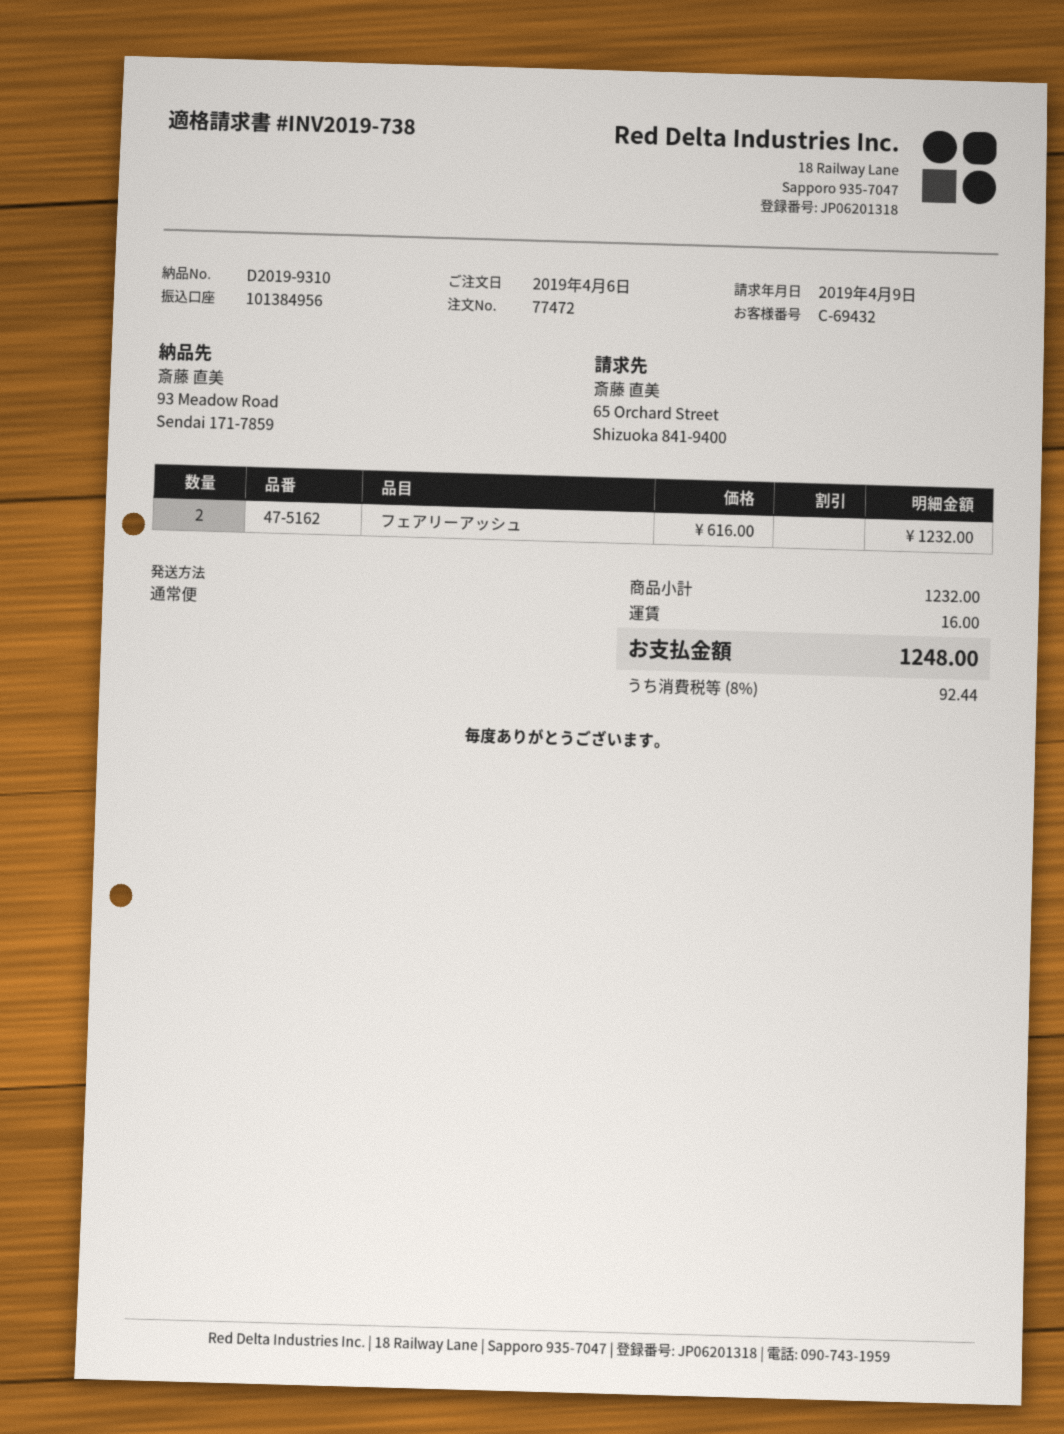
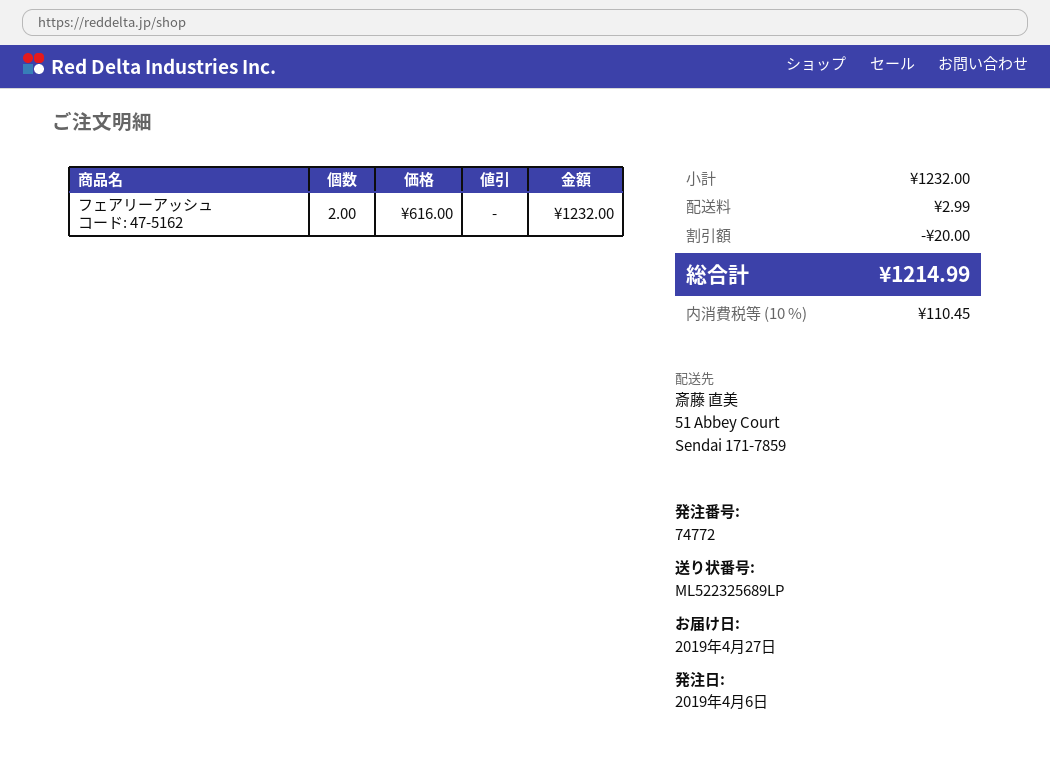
order number: 77472 -> 74772
ship to: 93 Meadow Road, Sendai 171-7859 -> 51 Abbey Court, Sendai 171-7859
discount: none -> 20.00
shipping: 16.00 -> 2.99
tax: 8% = 92.44 -> 10% = 110.45
total: 1248.00 -> 1214.99

